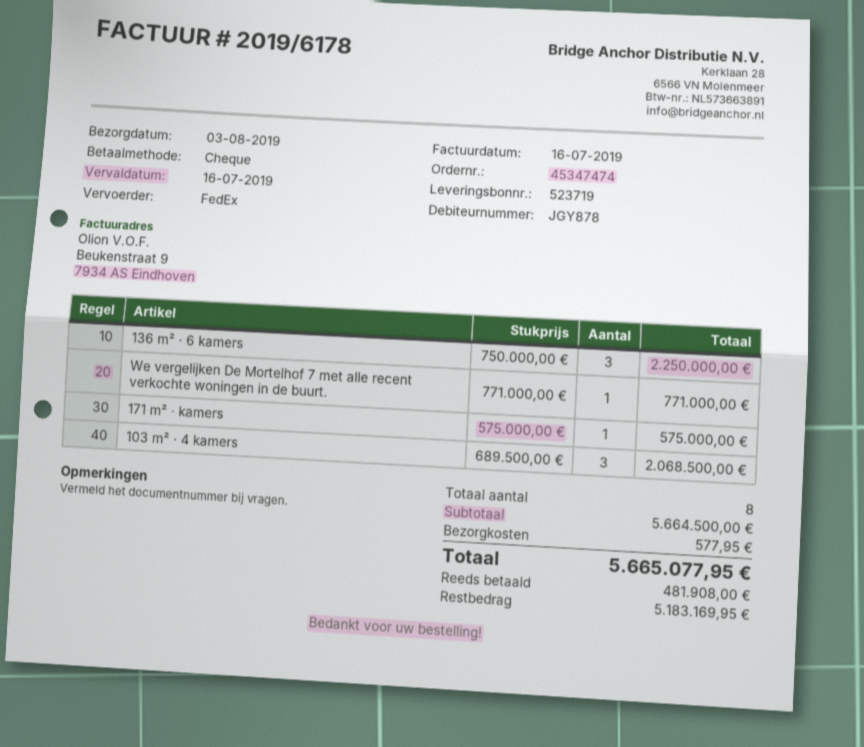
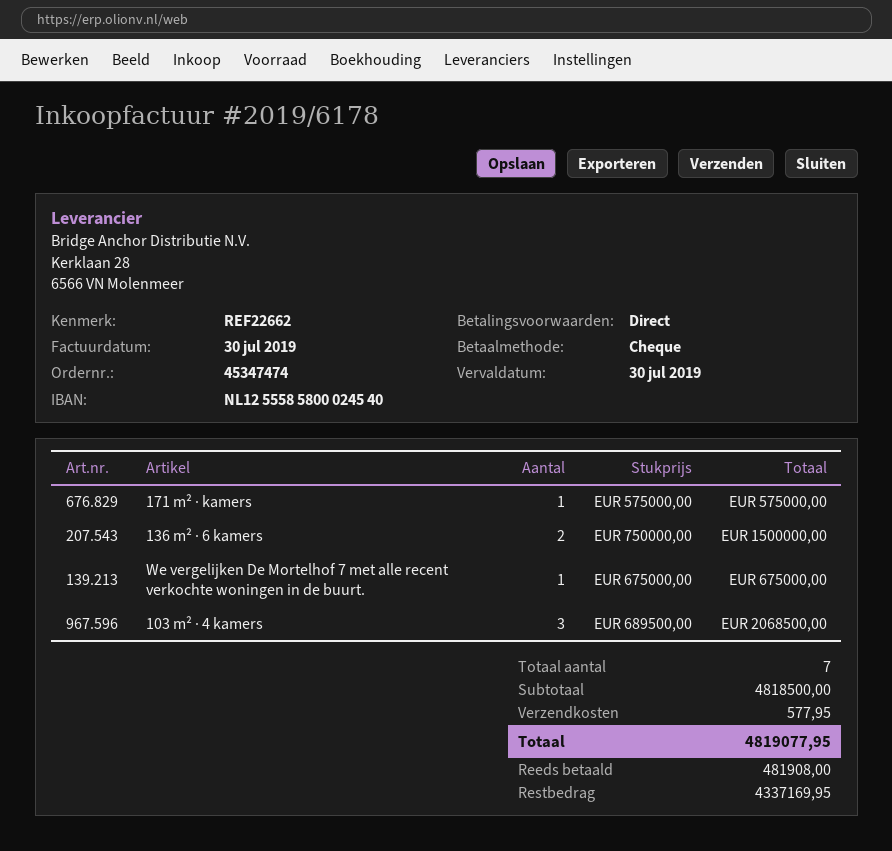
invoice date: 2019-07-16 -> 2019-07-30
due date: 2019-07-16 -> 2019-07-30
136 m² · 6 kamers: 3 x 750000.00 = 2250000.00 -> 2 x 750000.00 = 1500000.00
We vergelijken De Mortelhof 7 met alle recent verkochte woningen in de buurt.: 1 x 771000.00 = 771000.00 -> 1 x 675000.00 = 675000.00
total quantity: 8 -> 7
subtotal: 5664500.00 -> 4818500.00
total: 5665077.95 -> 4819077.95
balance: 5183169.95 -> 4337169.95

